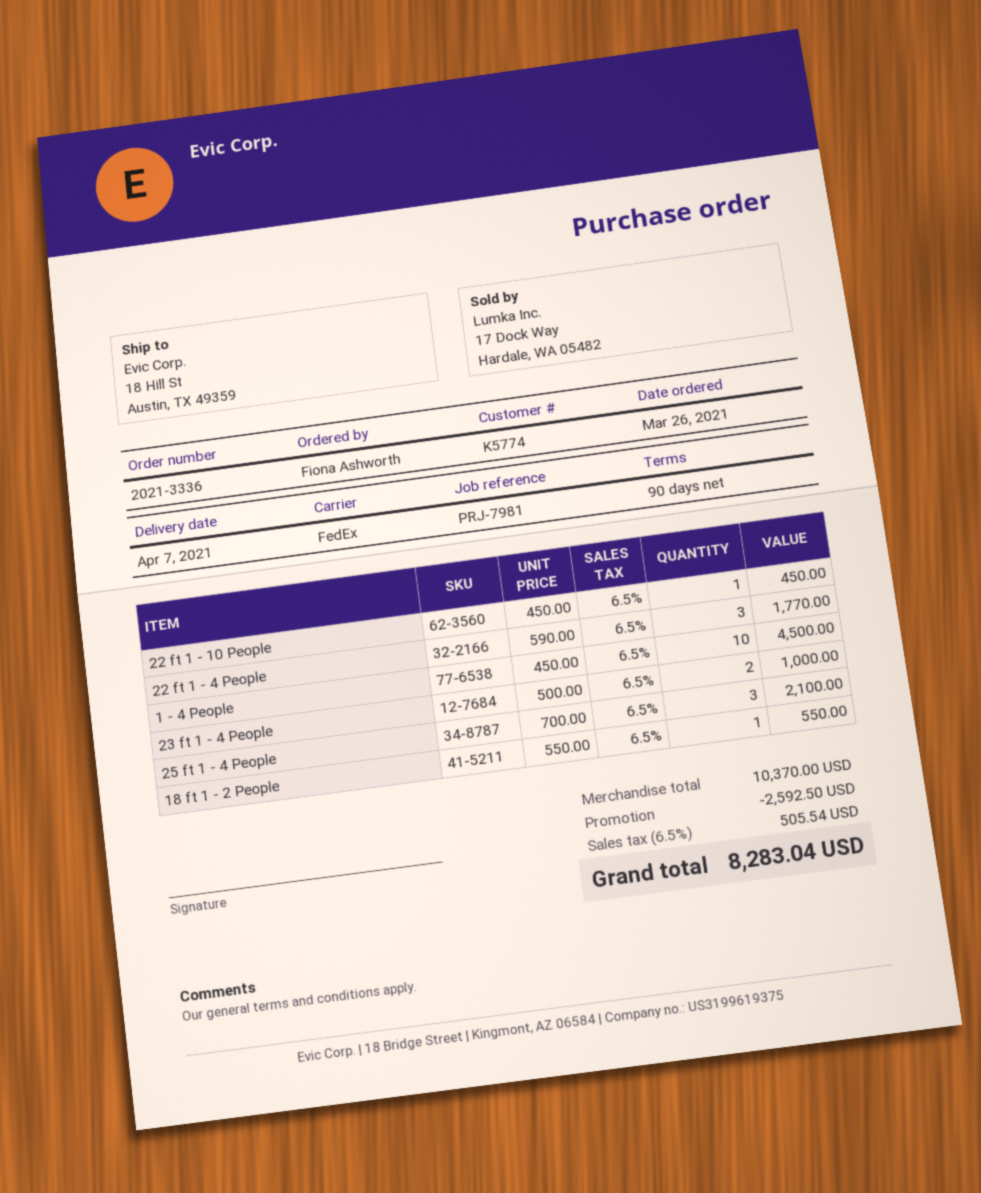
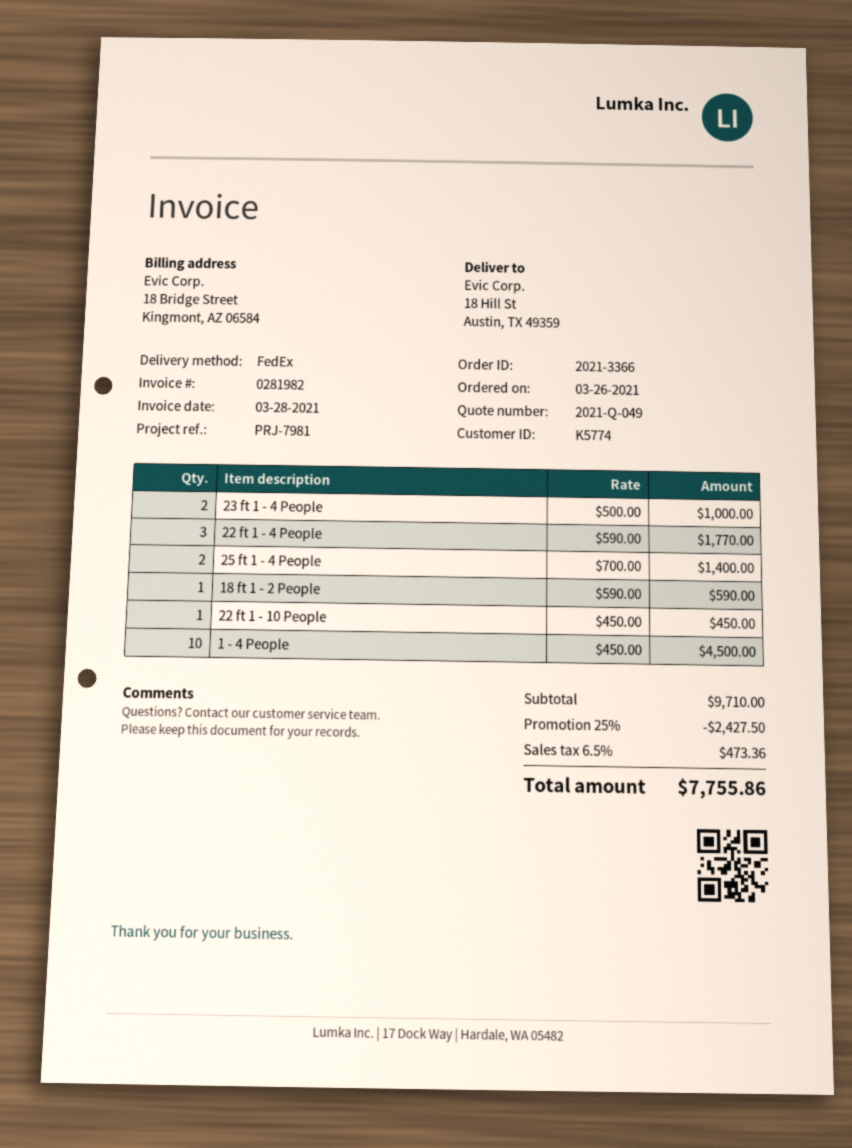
order number: 2021-3336 -> 2021-3366
25 ft 1 - 4 People: 3 x 700.00 = 2100.00 -> 2 x 700.00 = 1400.00
18 ft 1 - 2 People: 1 x 550.00 = 550.00 -> 1 x 590.00 = 590.00
subtotal: 10370.00 -> 9710.00
discount: 2592.50 -> 2427.50
tax: 6.5% = 505.54 -> 6.5% = 473.36
total: 8283.04 -> 7755.86

